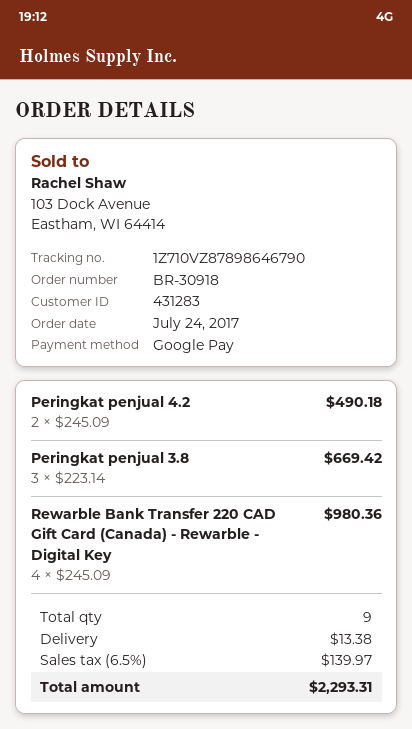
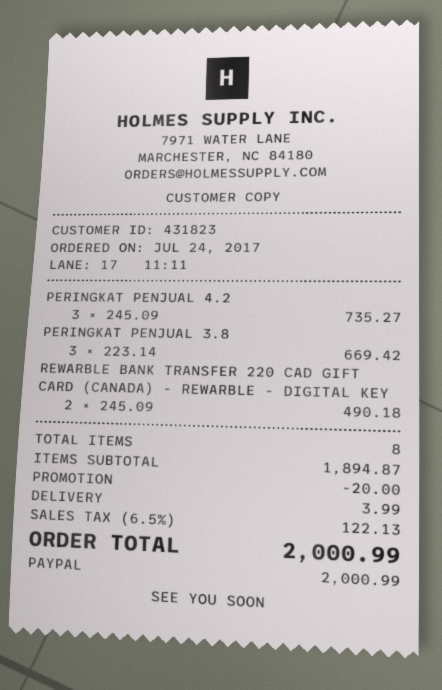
customer number: 431283 -> 431823
payment method: Google Pay -> PayPal
Peringkat penjual 4.2: 2 x 245.09 = 490.18 -> 3 x 245.09 = 735.27
Rewarble Bank Transfer 220 CAD Gift Card (Canada) - Rewarble - Digital Key: 4 x 245.09 = 980.36 -> 2 x 245.09 = 490.18
total quantity: 9 -> 8
discount: none -> 20.00
shipping: 13.38 -> 3.99
tax: 6.5% = 139.97 -> 6.5% = 122.13
total: 2293.31 -> 2000.99

